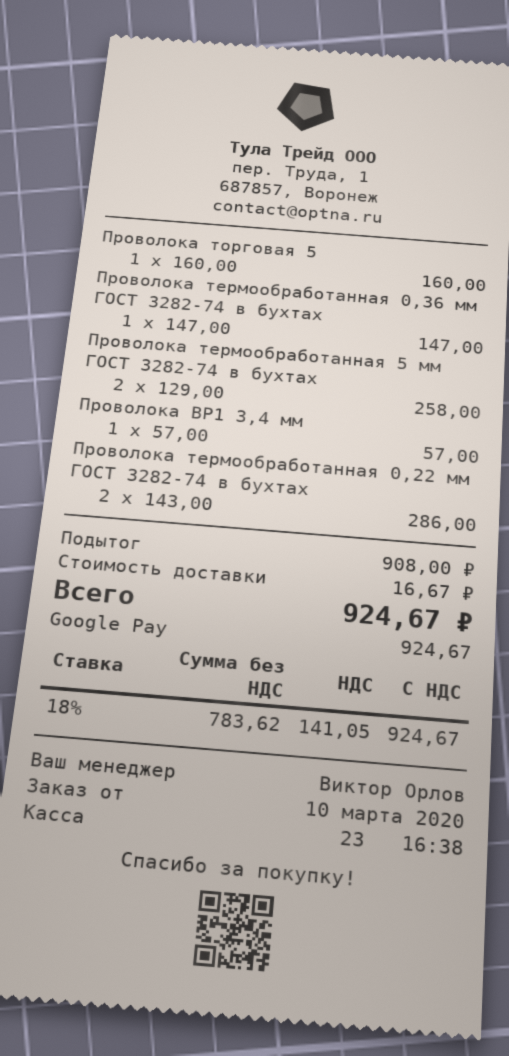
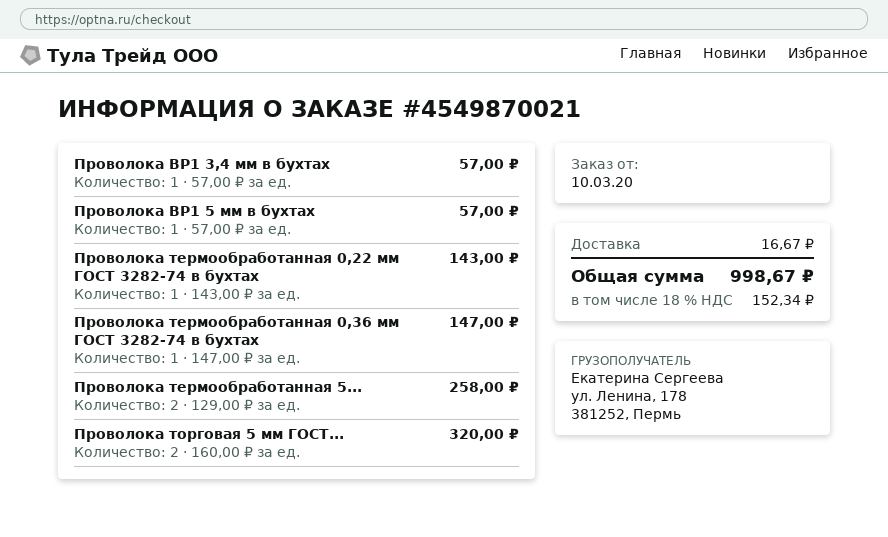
Проволока торговая 5: 1 x 160.00 = 160.00 -> 2 x 160.00 = 320.00
Проволока термообработанная 0,22 мм ГОСТ 3282-74 в бухтах: 2 x 143.00 = 286.00 -> 1 x 143.00 = 143.00
Проволока ВР1 5 мм в бухтах: none -> 1 x 57.00 = 57.00
tax: 18% = 141.05 -> 18% = 152.34
total: 924.67 -> 998.67

